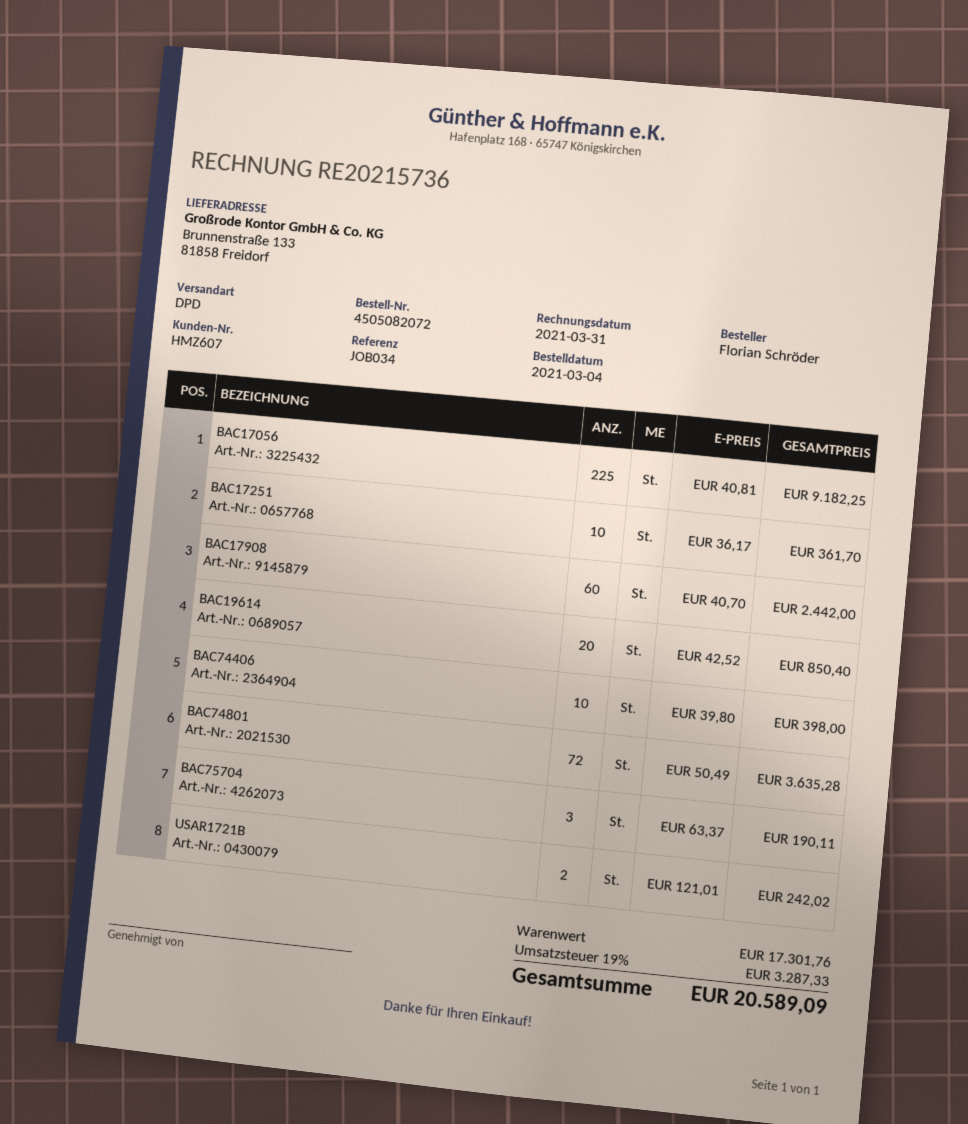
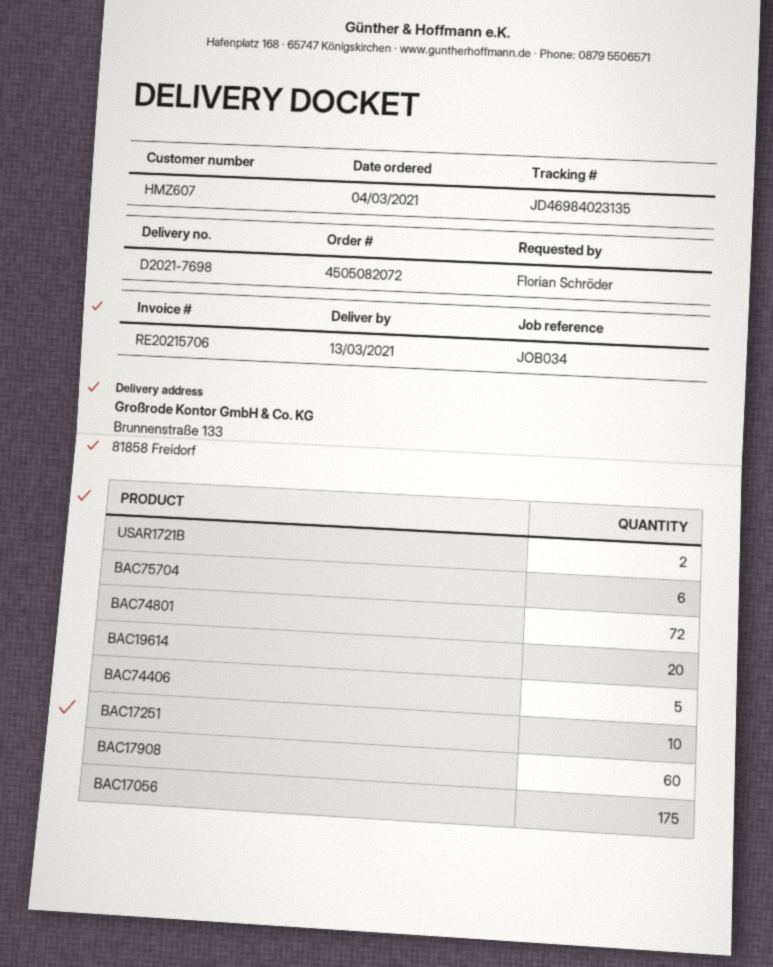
invoice number: RE20215736 -> RE20215706
BAC17056: 225 -> 175
BAC74406: 10 -> 5
BAC75704: 3 -> 6

